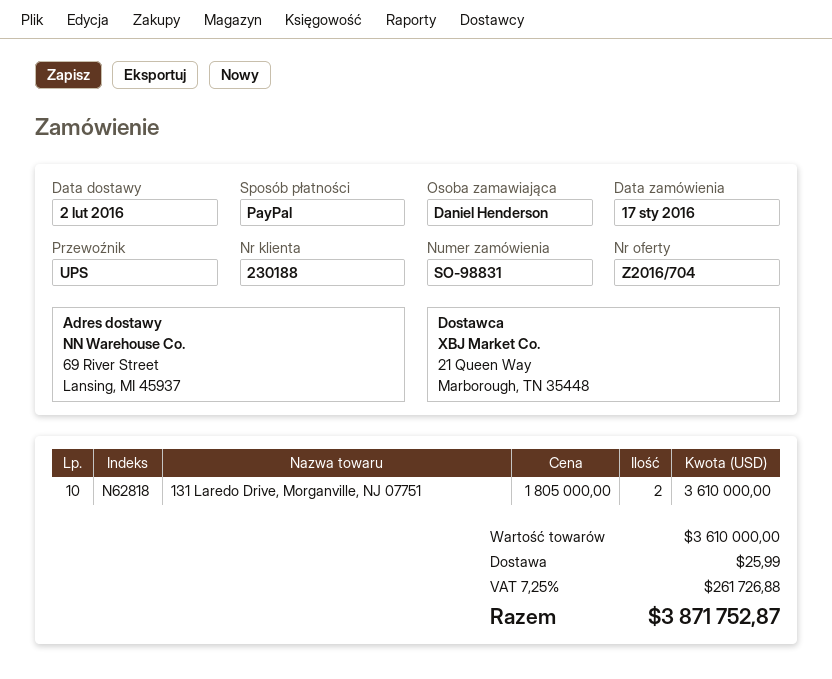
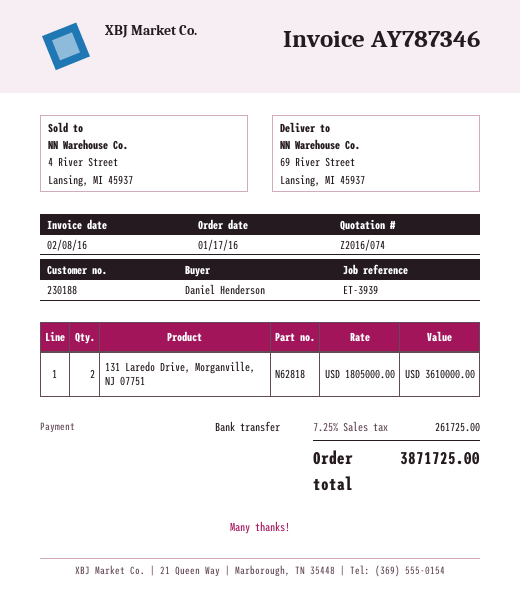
quote number: Z2016/704 -> Z2016/074
payment method: PayPal -> bank transfer
shipping: 25.99 -> none
tax: 7.25% = 261726.88 -> 7.25% = 261725.00
total: 3871752.87 -> 3871725.00

